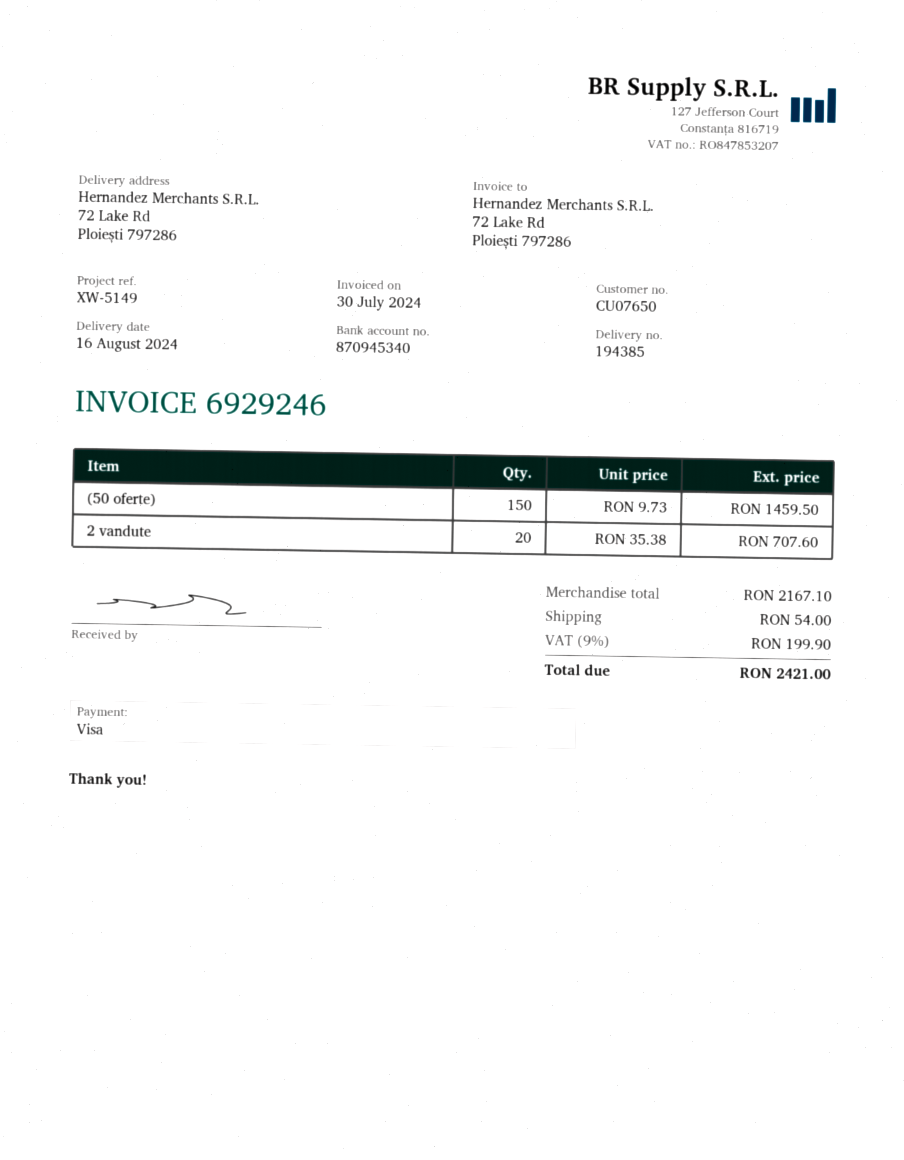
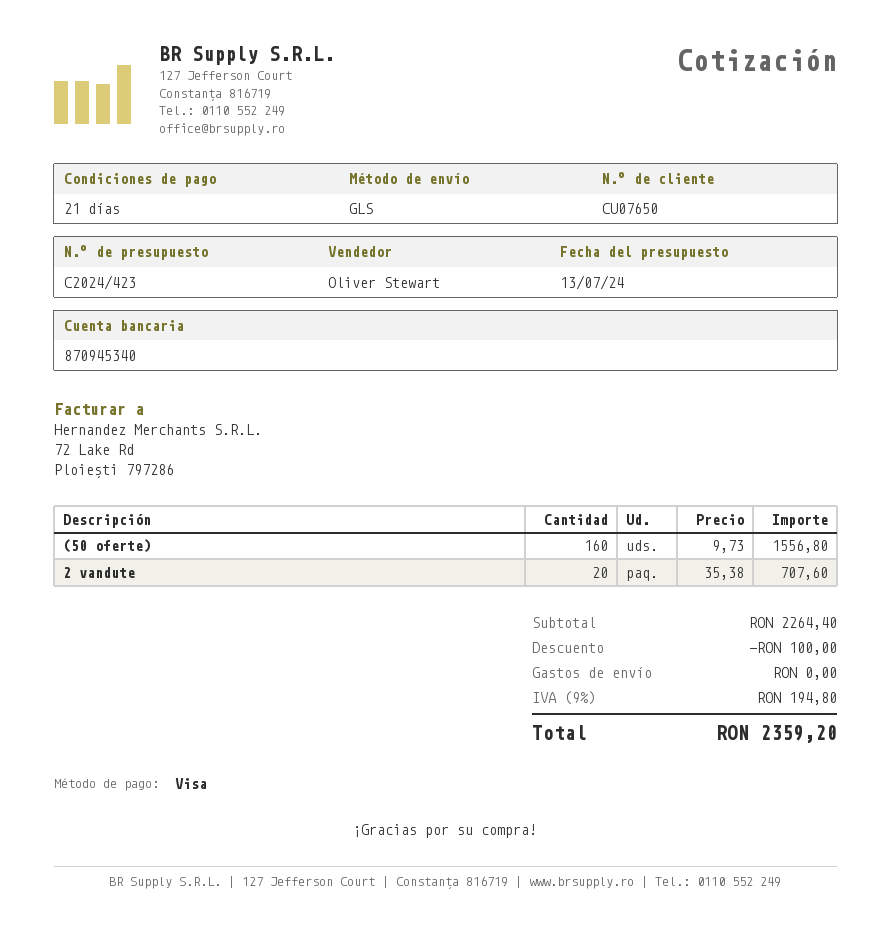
(50 oferte): 150 x 9.73 = 1459.50 -> 160 x 9.73 = 1556.80
subtotal: 2167.10 -> 2264.40
discount: none -> 100.00
shipping: 54.00 -> 0.00
tax: 9% = 199.90 -> 9% = 194.80
total: 2421.00 -> 2359.20

